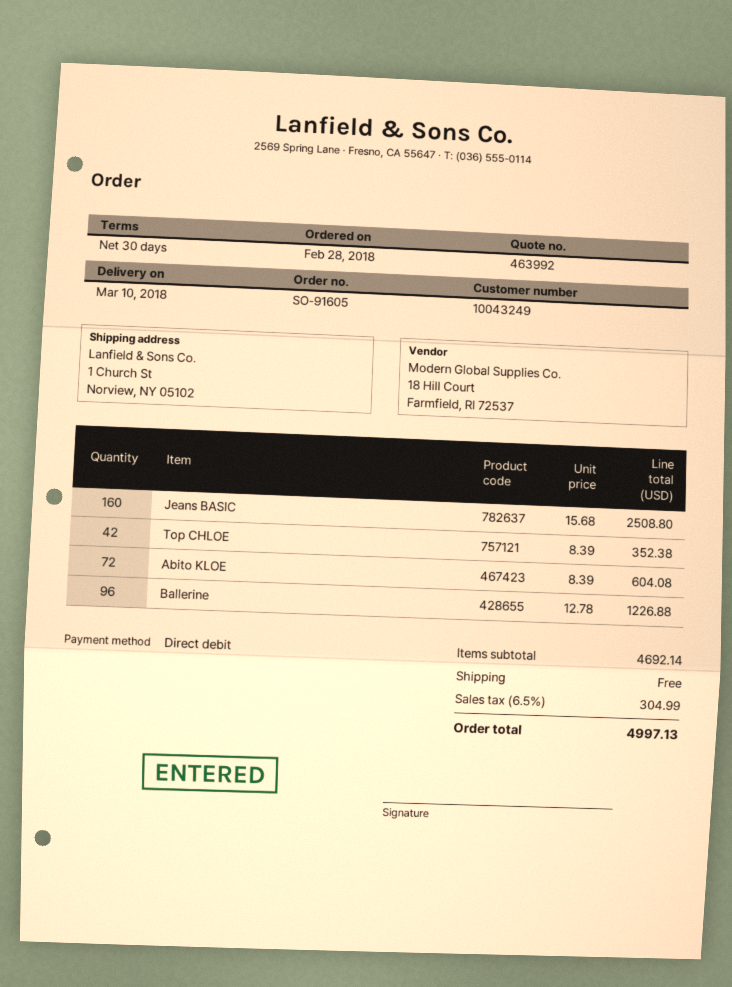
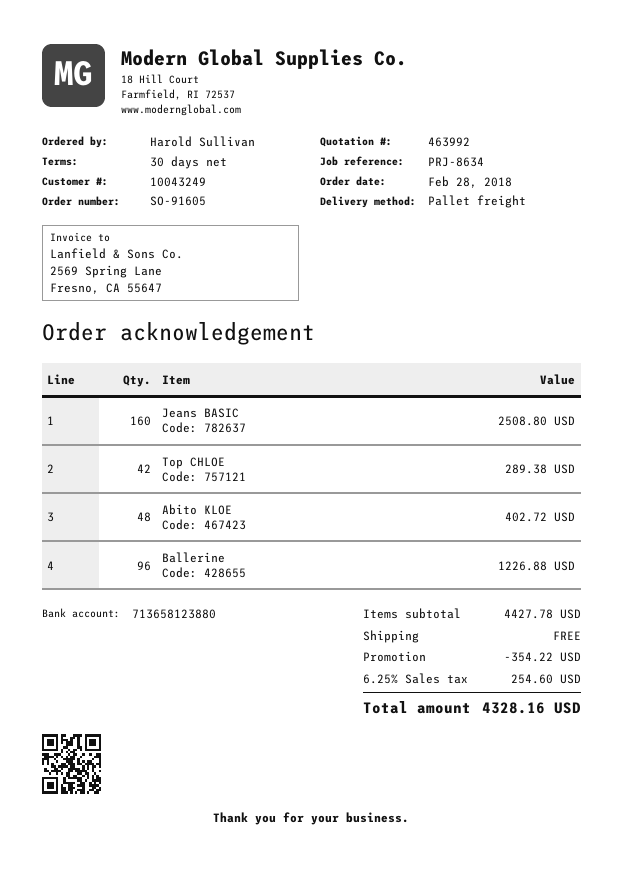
Top CHLOE: 42 for 352.38 -> 42 for 289.38
Abito KLOE: 72 for 604.08 -> 48 for 402.72
subtotal: 4692.14 -> 4427.78
discount: none -> 354.22
tax: 6.5% = 304.99 -> 6.25% = 254.60
total: 4997.13 -> 4328.16

